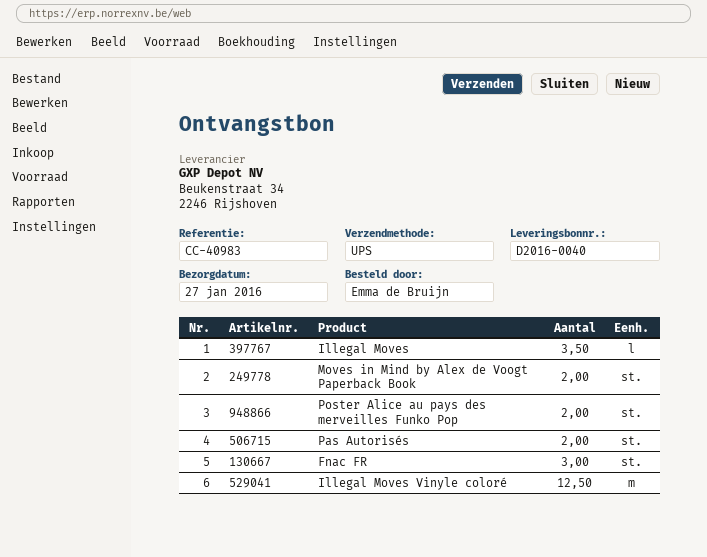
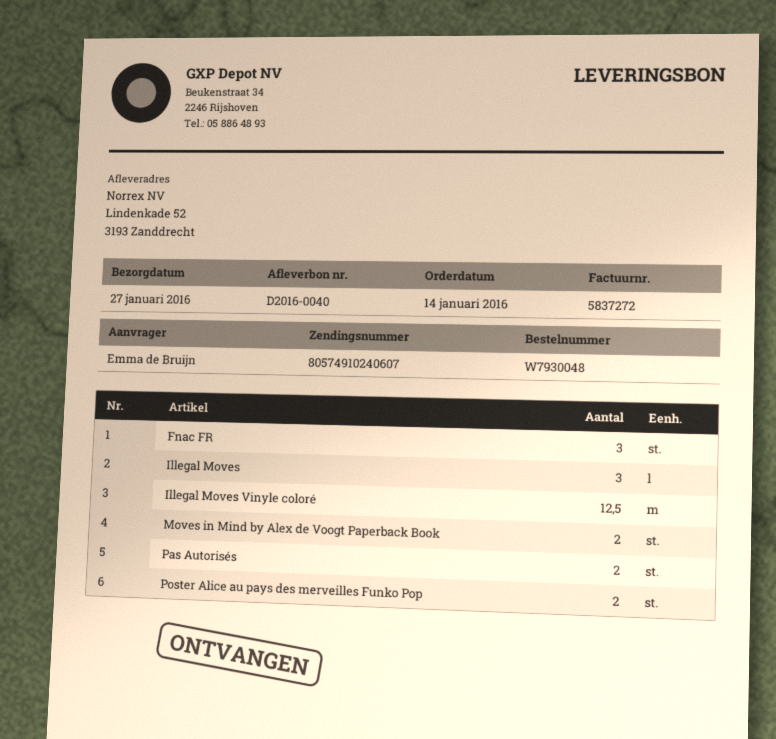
Illegal Moves: 3.5 -> 3

